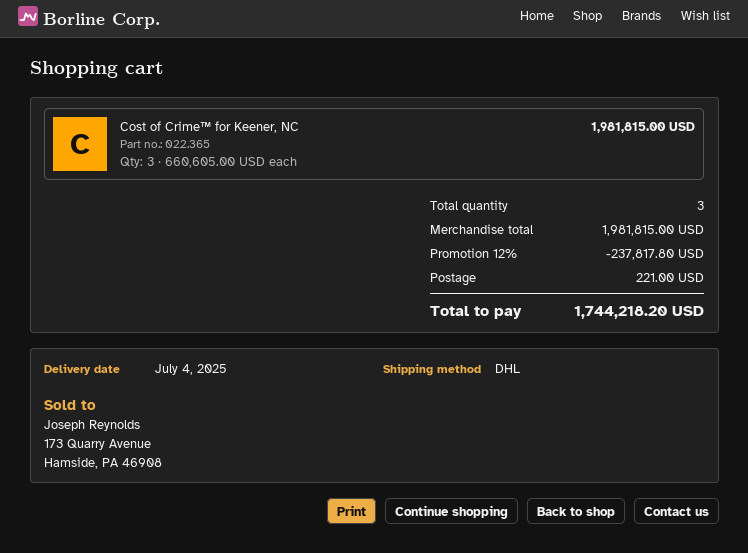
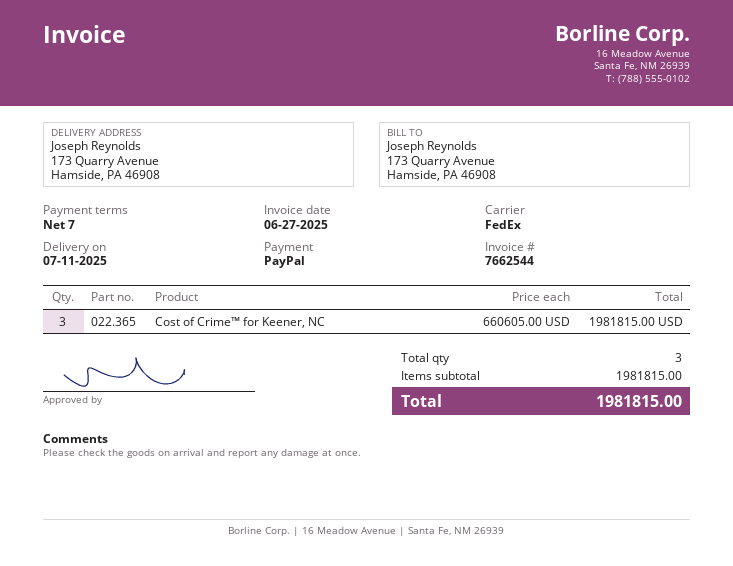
delivery date: 2025-07-04 -> 2025-07-11
shipping method: DHL -> FedEx
discount: 12% = 237817.80 -> none
shipping: 221.00 -> none
total: 1744218.20 -> 1981815.00

